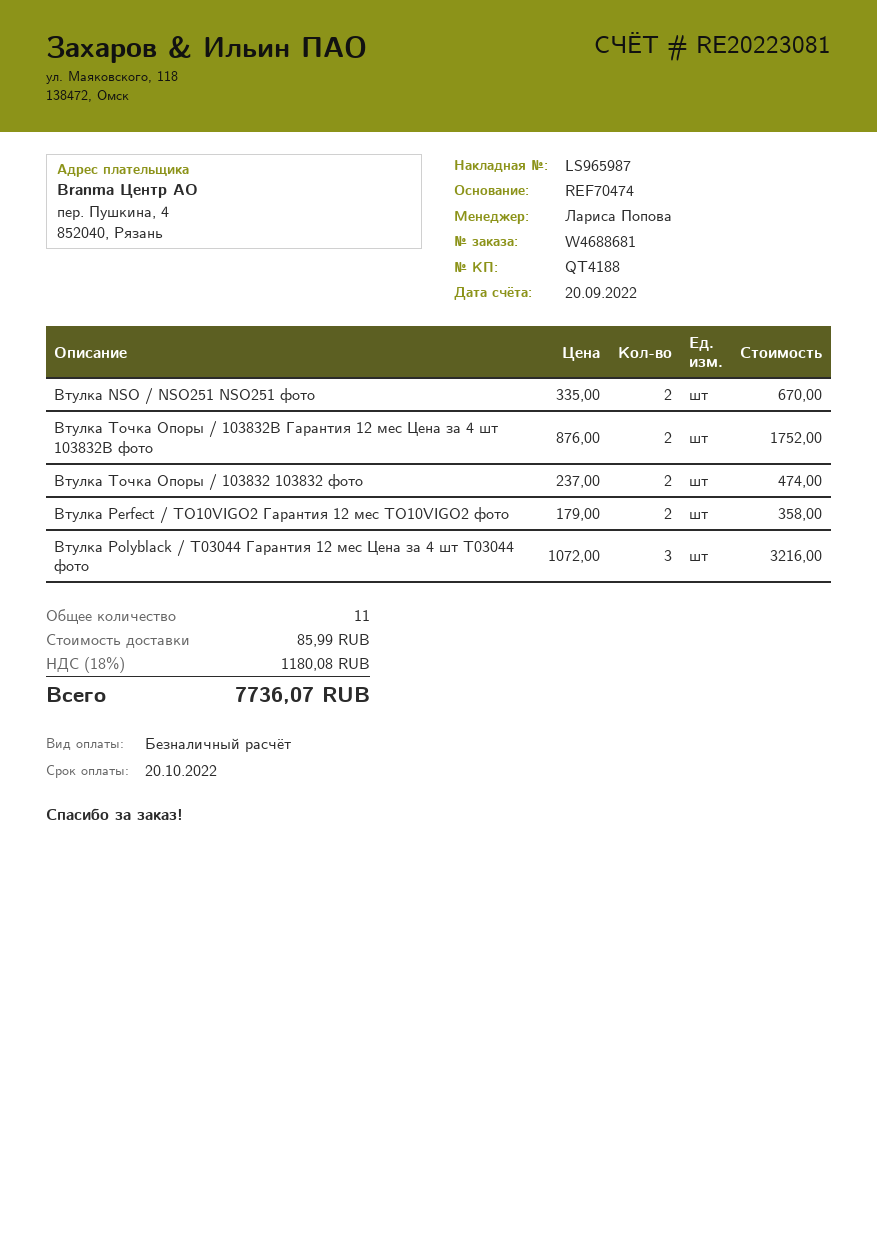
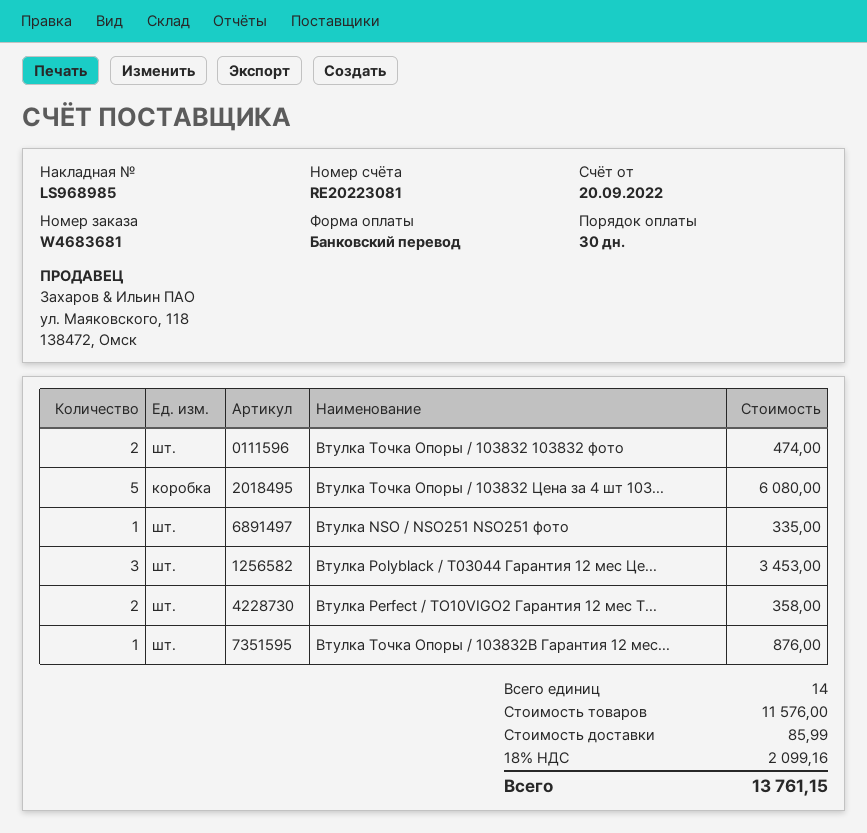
order number: W4688681 -> W4683681
delivery note number: LS965987 -> LS968985
Втулка NSO / NSO251 NSO251 фото: 2 for 670.00 -> 1 for 335.00
Втулка Точка Опоры / 103832B Гарантия 12 мес Цена за 4 шт 103832B фото: 2 for 1752.00 -> 1 for 876.00
Втулка Polyblack / T03044 Гарантия 12 мес Цена за 4 шт T03044 фото: 3 for 3216.00 -> 3 for 3453.00
Втулка Точка Опоры / 103832 Цена за 4 шт 103...: none -> 5 for 6080.00
total quantity: 11 -> 14
tax: 18% = 1180.08 -> 18% = 2099.16
total: 7736.07 -> 13761.15

